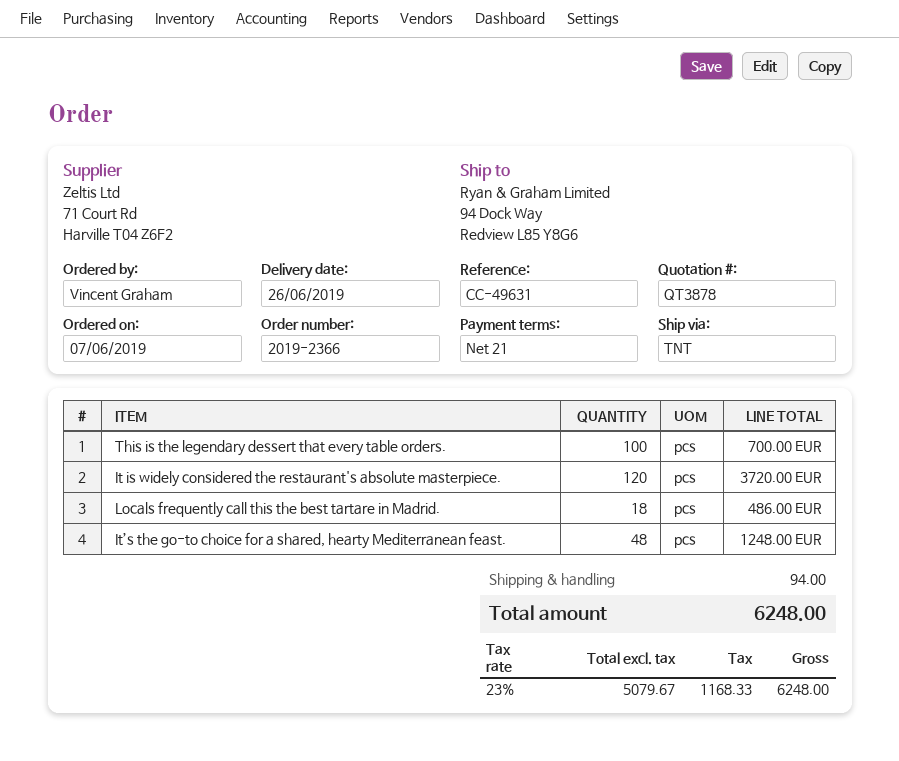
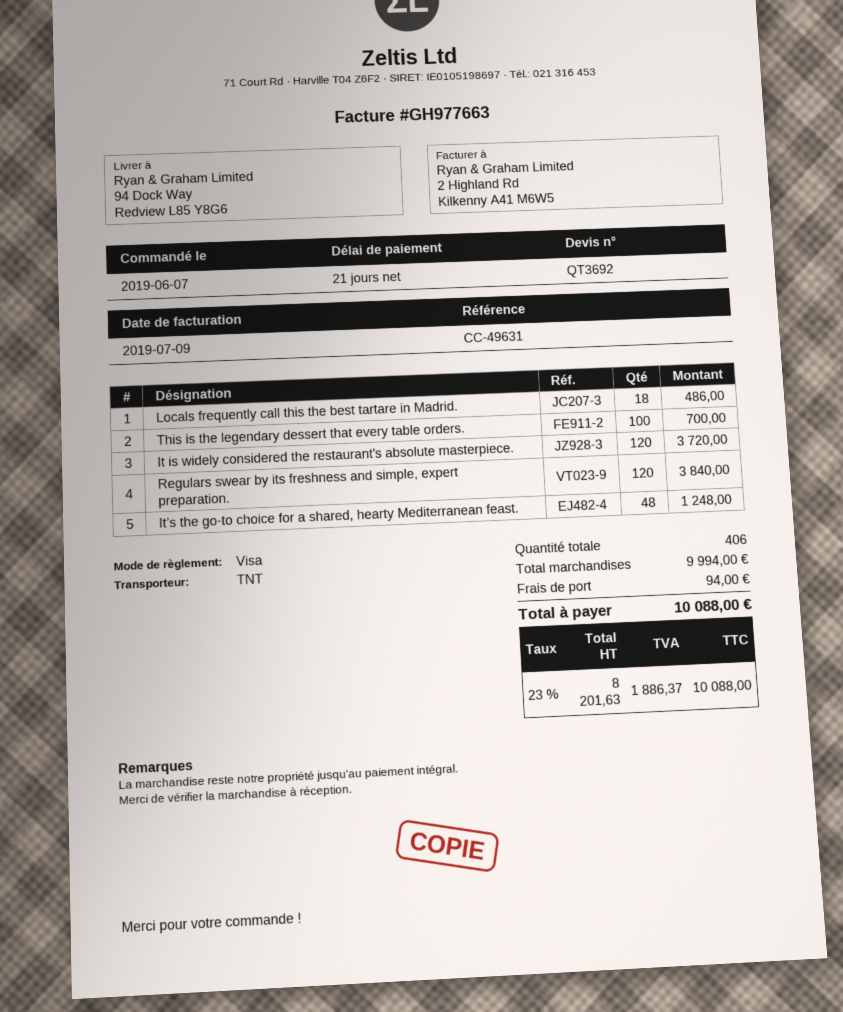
quote number: QT3878 -> QT3692
Regulars swear by its freshness and simple, expert preparation.: none -> 120 for 3840.00
net: 5079.67 -> 8201.63
tax: 23% = 1168.33 -> 23% = 1886.37
total: 6248.00 -> 10088.00

